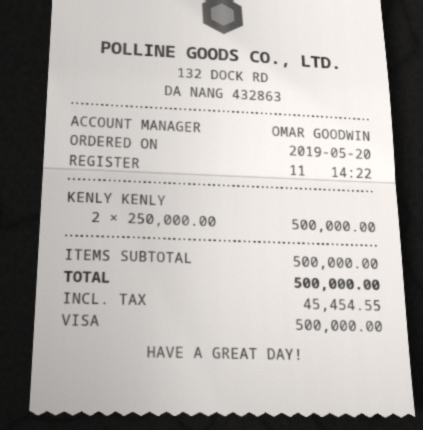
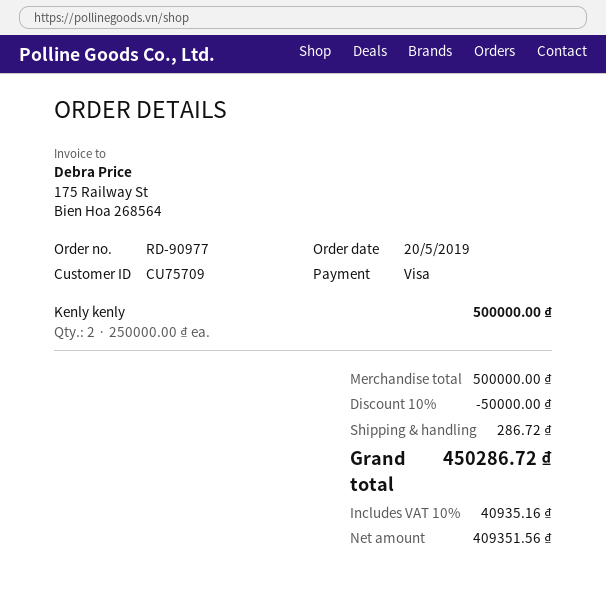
discount: none -> 10% = 50000.00
shipping: none -> 286.72
tax: 45454.55 -> 40935.16
total: 500000.00 -> 450286.72

